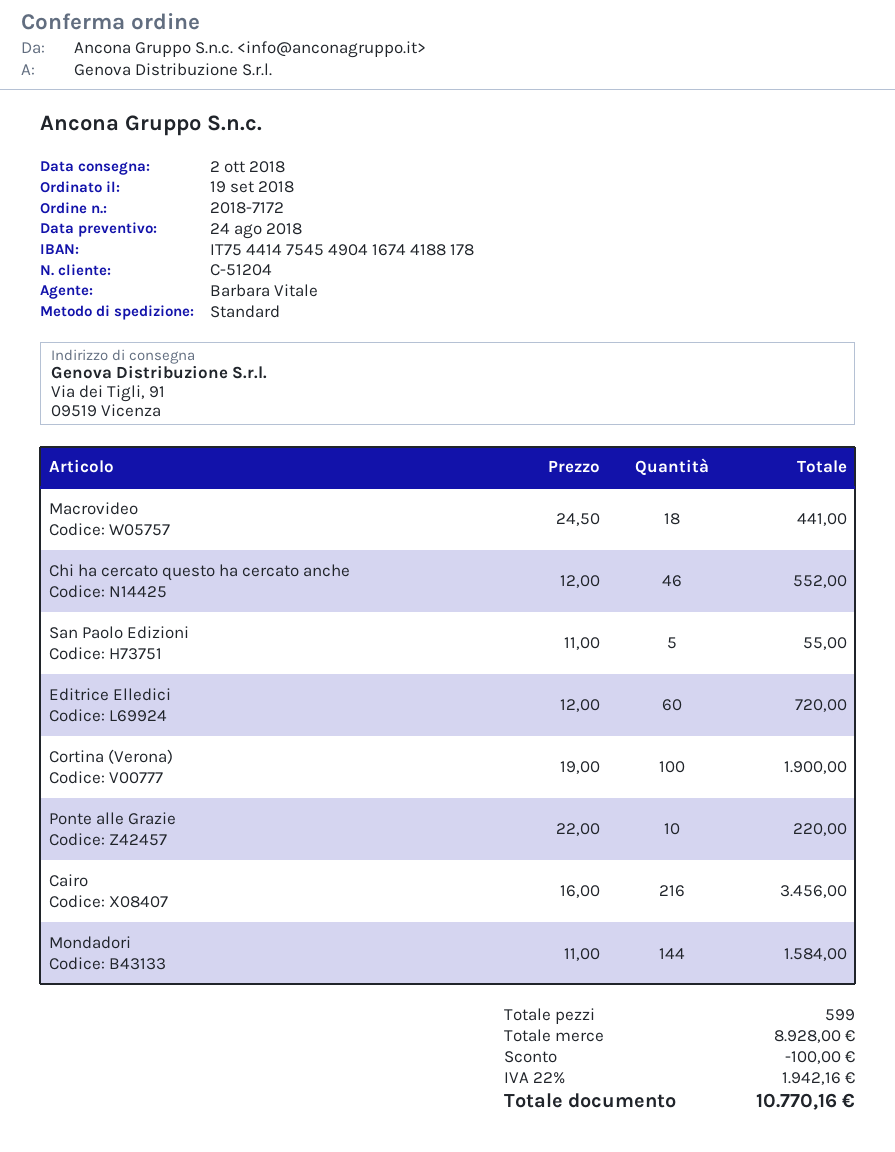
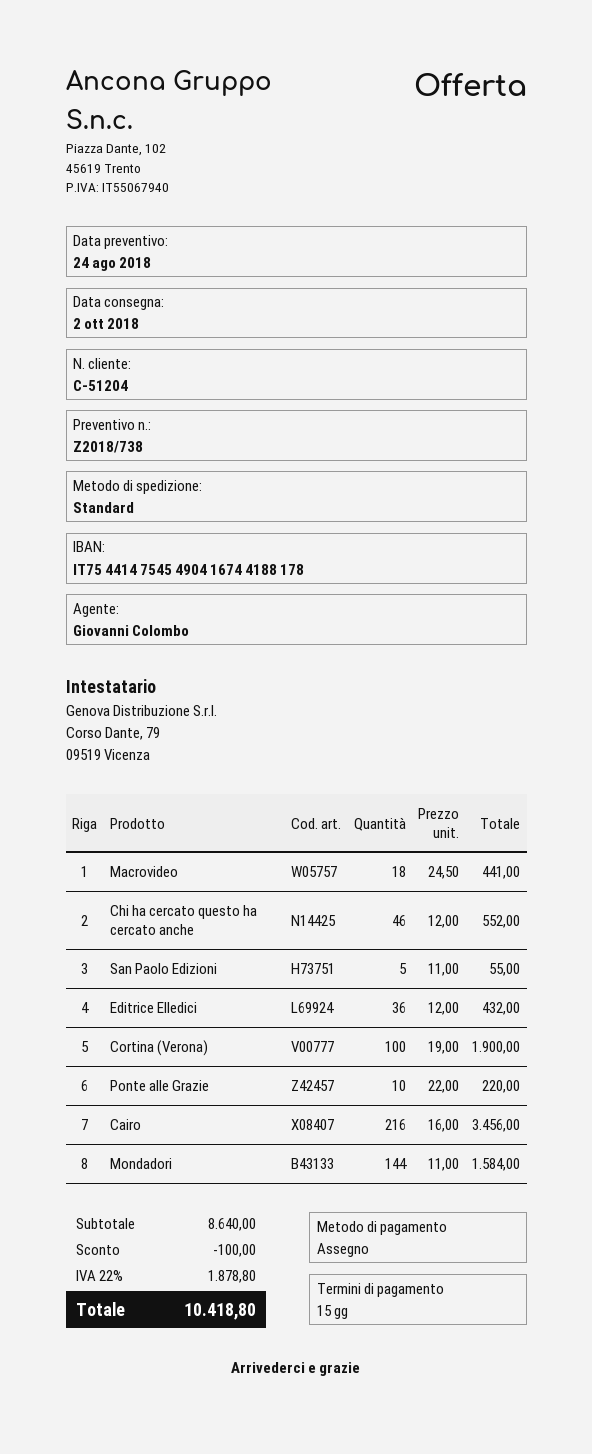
sales rep: Barbara Vitale -> Giovanni Colombo
Editrice Elledici: 60 x 12.00 = 720.00 -> 36 x 12.00 = 432.00
subtotal: 8928.00 -> 8640.00
tax: 22% = 1942.16 -> 22% = 1878.80
total: 10770.16 -> 10418.80

